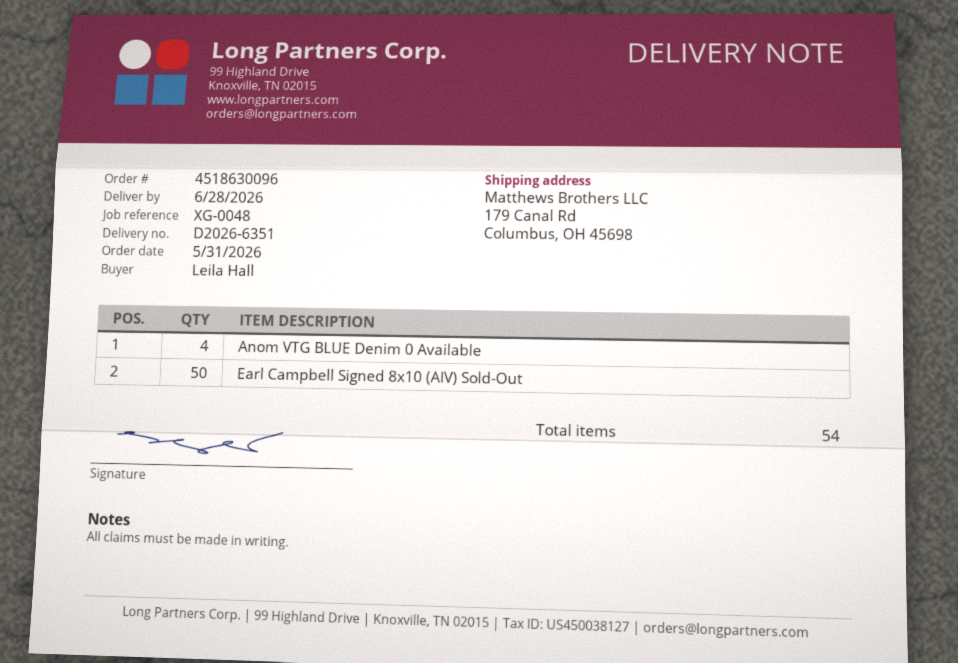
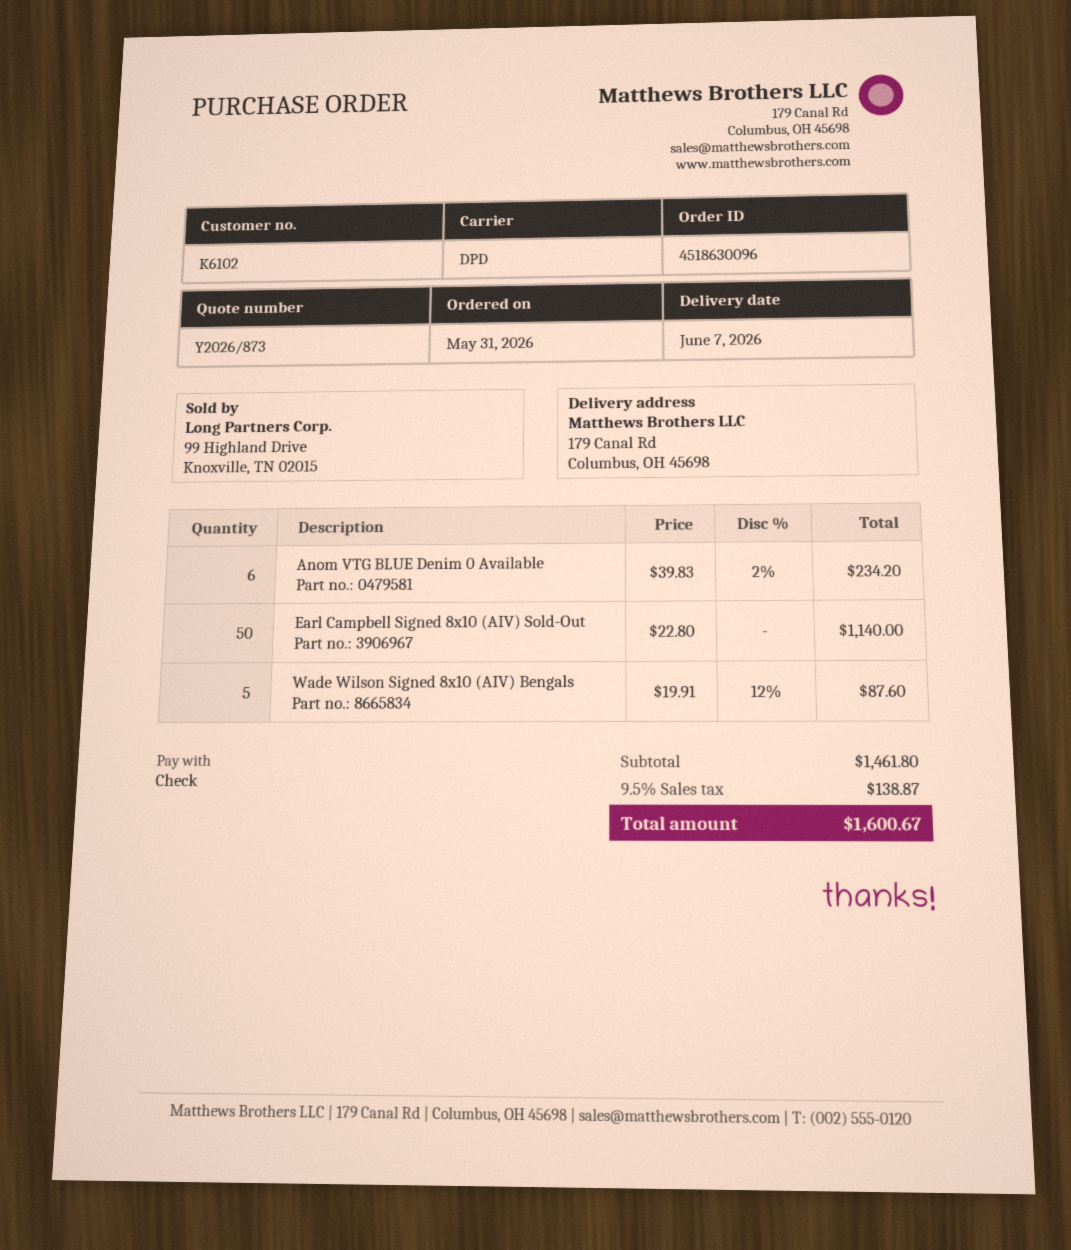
delivery date: 2026-06-28 -> 2026-06-07
Anom VTG BLUE Denim 0 Available: 4 -> 6
Wade Wilson Signed 8x10 (AIV) Bengals: none -> 5

